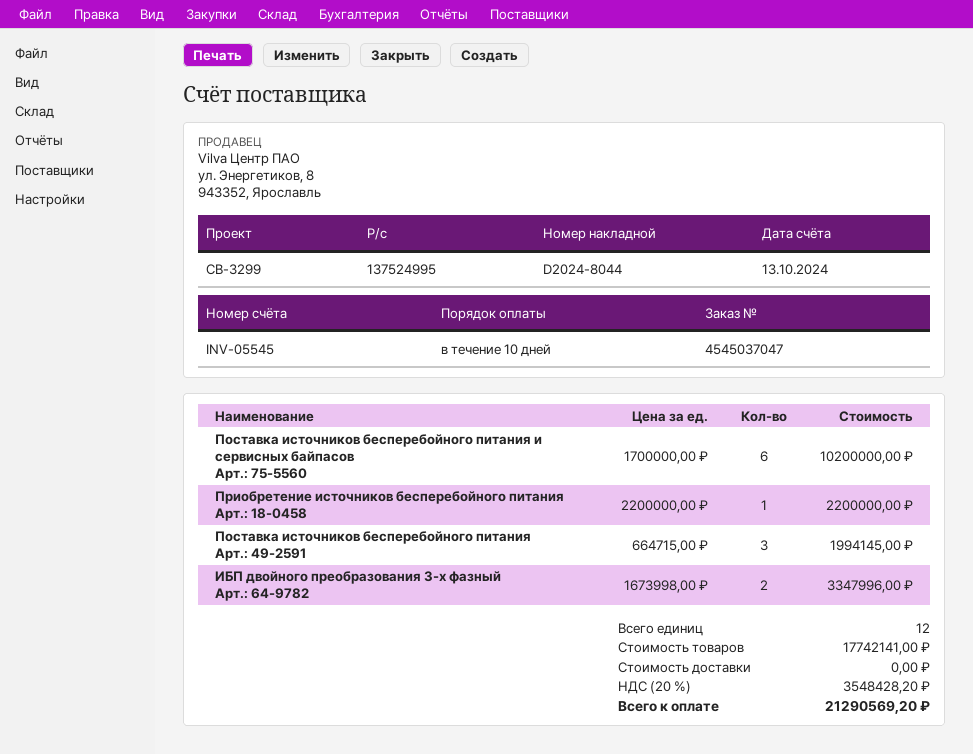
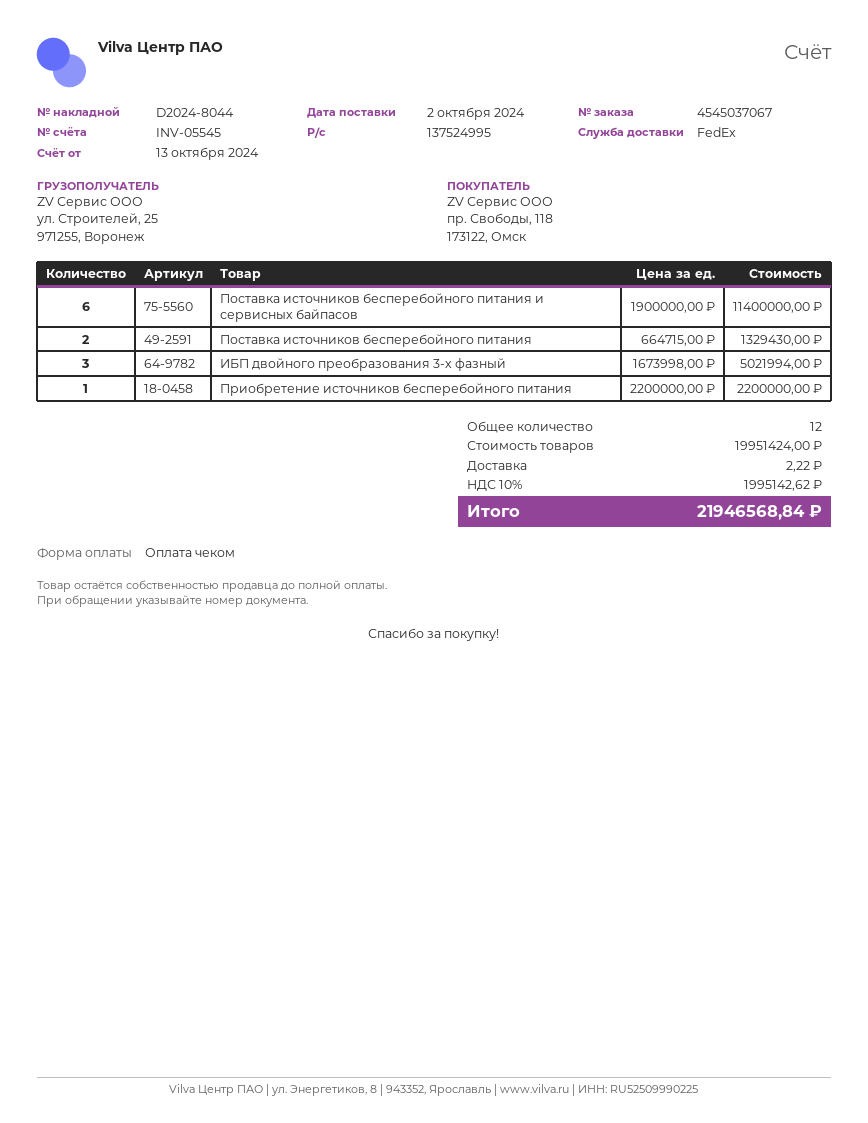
order number: 4545037047 -> 4545037067
Поставка источников бесперебойного питания и сервисных байпасов: 6 x 1700000.00 = 10200000.00 -> 6 x 1900000.00 = 11400000.00
Поставка источников бесперебойного питания: 3 x 664715.00 = 1994145.00 -> 2 x 664715.00 = 1329430.00
ИБП двойного преобразования 3-х фазный: 2 x 1673998.00 = 3347996.00 -> 3 x 1673998.00 = 5021994.00
subtotal: 17742141.00 -> 19951424.00
shipping: 0.00 -> 2.22
tax: 20% = 3548428.20 -> 10% = 1995142.62
total: 21290569.20 -> 21946568.84

